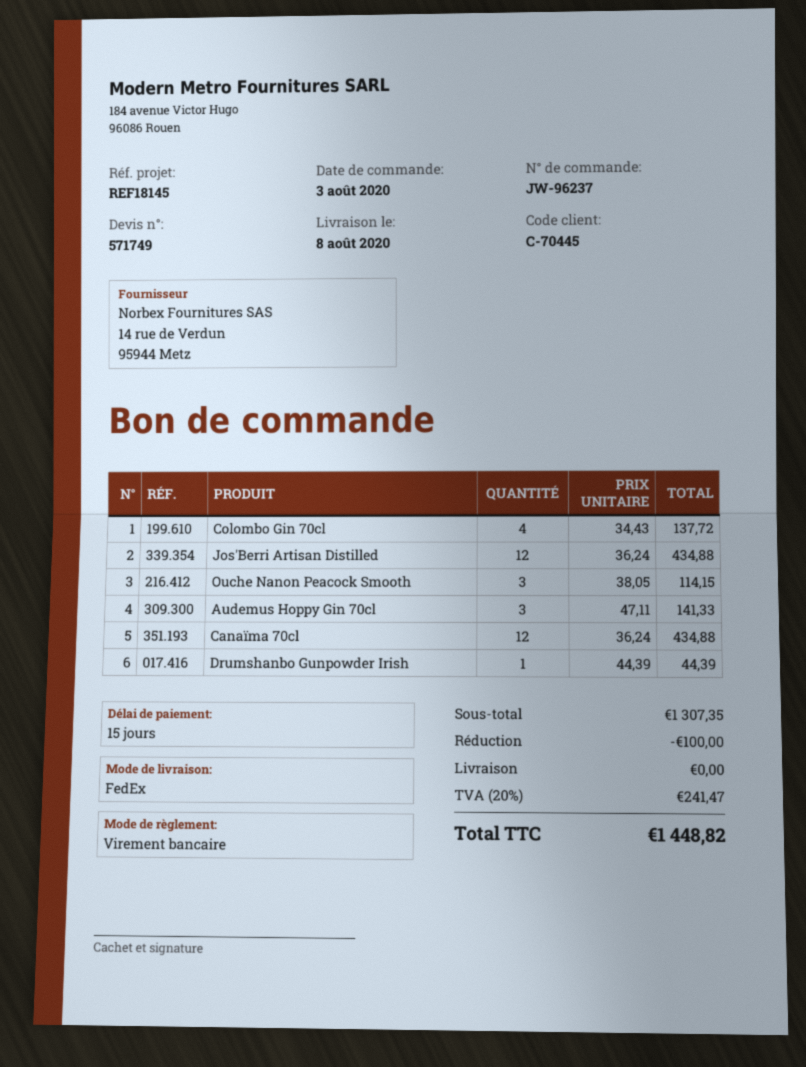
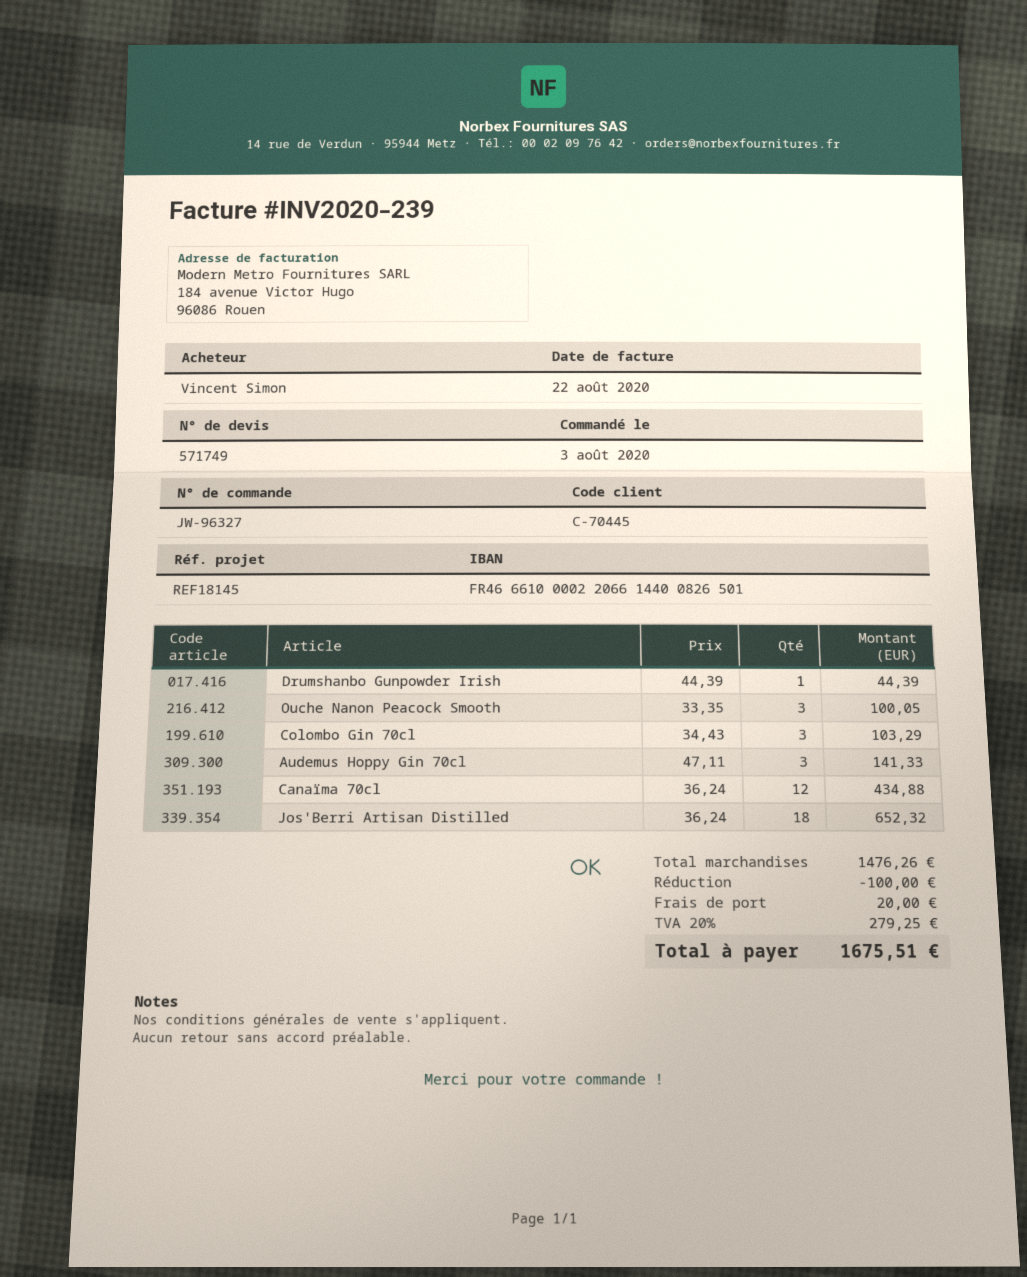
order number: JW-96237 -> JW-96327
Colombo Gin 70cl: 4 x 34.43 = 137.72 -> 3 x 34.43 = 103.29
Jos'Berri Artisan Distilled: 12 x 36.24 = 434.88 -> 18 x 36.24 = 652.32
Ouche Nanon Peacock Smooth: 3 x 38.05 = 114.15 -> 3 x 33.35 = 100.05
subtotal: 1307.35 -> 1476.26
shipping: 0.00 -> 20.00
tax: 20% = 241.47 -> 20% = 279.25
total: 1448.82 -> 1675.51

